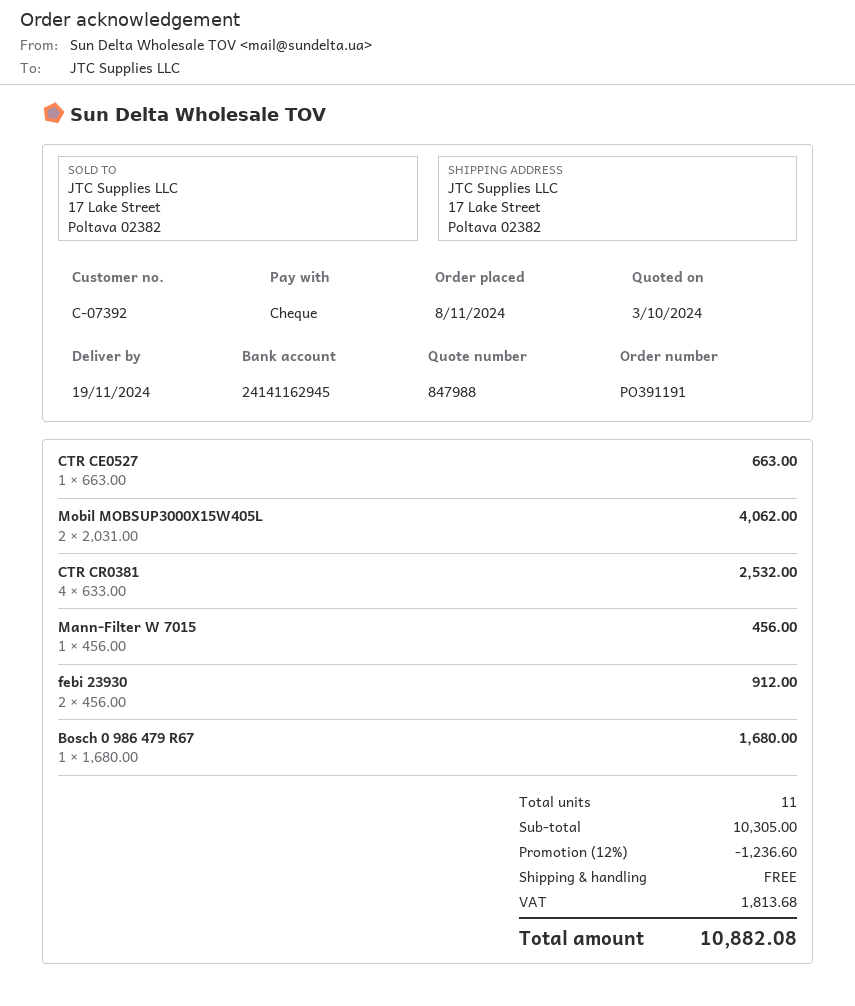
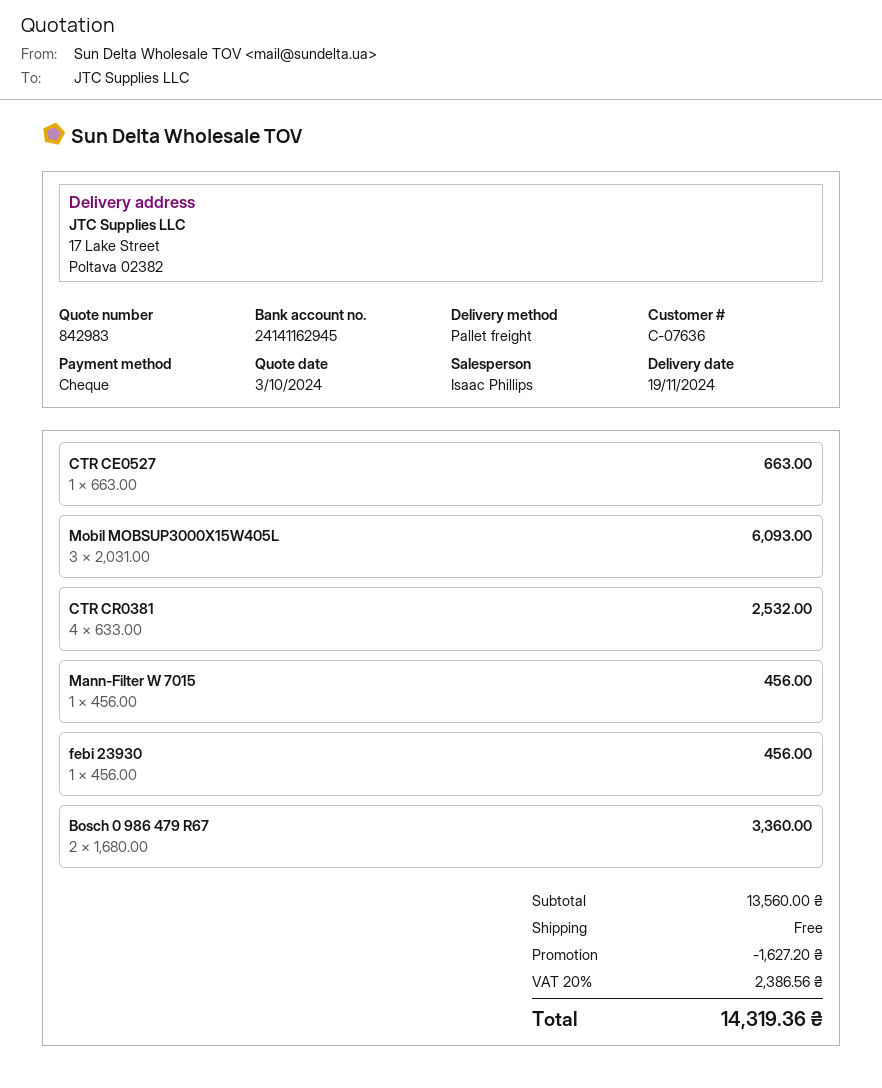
quote number: 847988 -> 842983
customer number: C-07392 -> C-07636
Mobil MOBSUP3000X15W405L: 2 x 2031.00 = 4062.00 -> 3 x 2031.00 = 6093.00
febi 23930: 2 x 456.00 = 912.00 -> 1 x 456.00 = 456.00
Bosch 0 986 479 R67: 1 x 1680.00 = 1680.00 -> 2 x 1680.00 = 3360.00
subtotal: 10305.00 -> 13560.00
discount: 1236.60 -> 1627.20
tax: 1813.68 -> 2386.56
total: 10882.08 -> 14319.36

